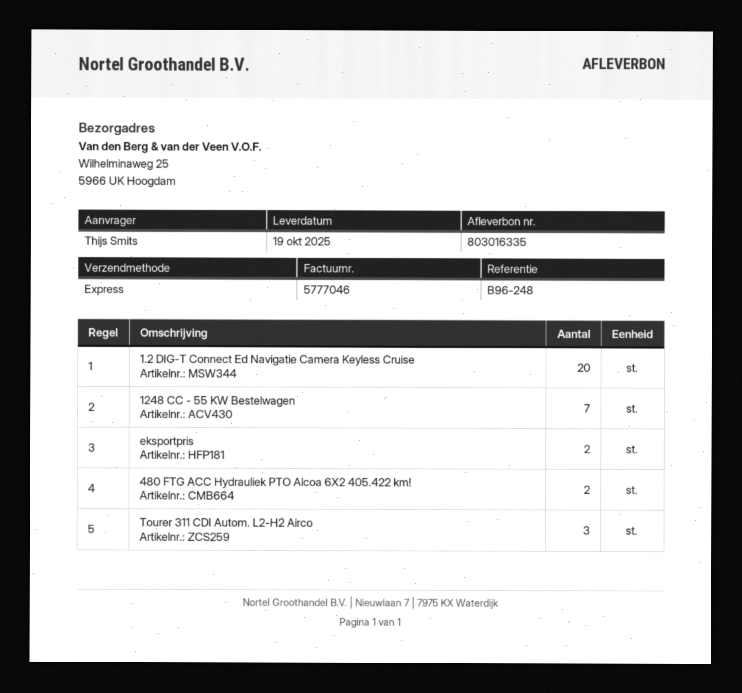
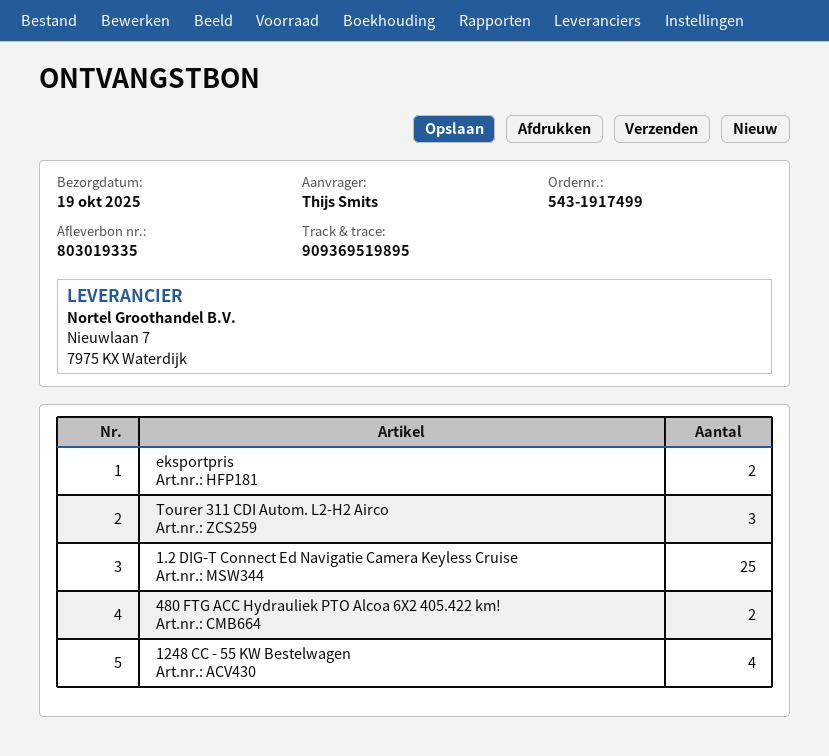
delivery note number: 803016335 -> 803019335
1.2 DIG-T Connect Ed Navigatie Camera Keyless Cruise: 20 -> 25
1248 CC - 55 KW Bestelwagen: 7 -> 4

